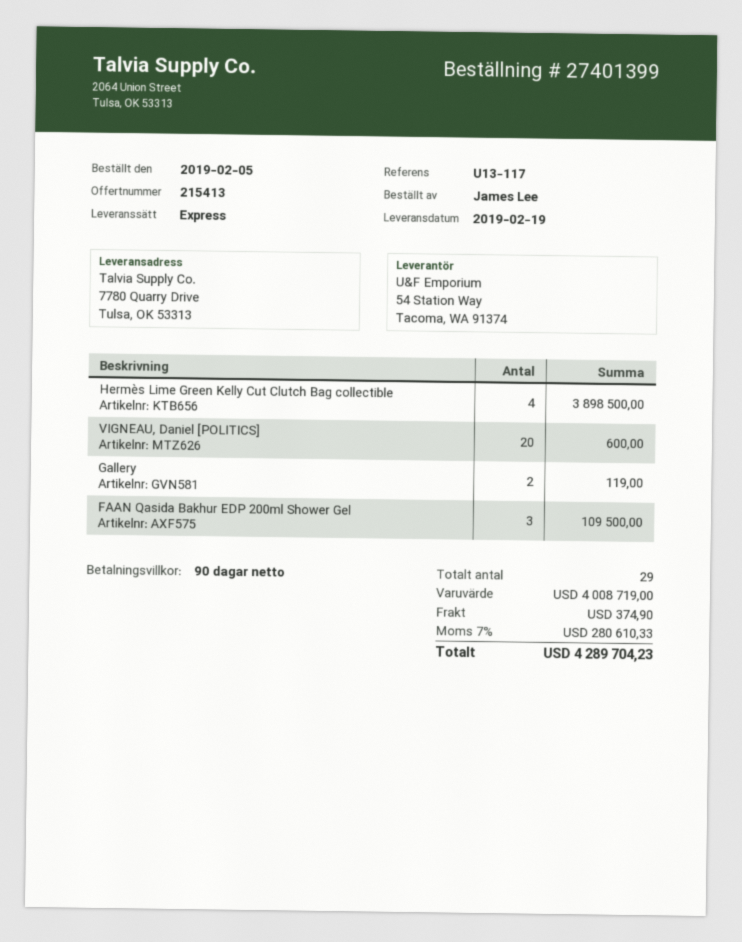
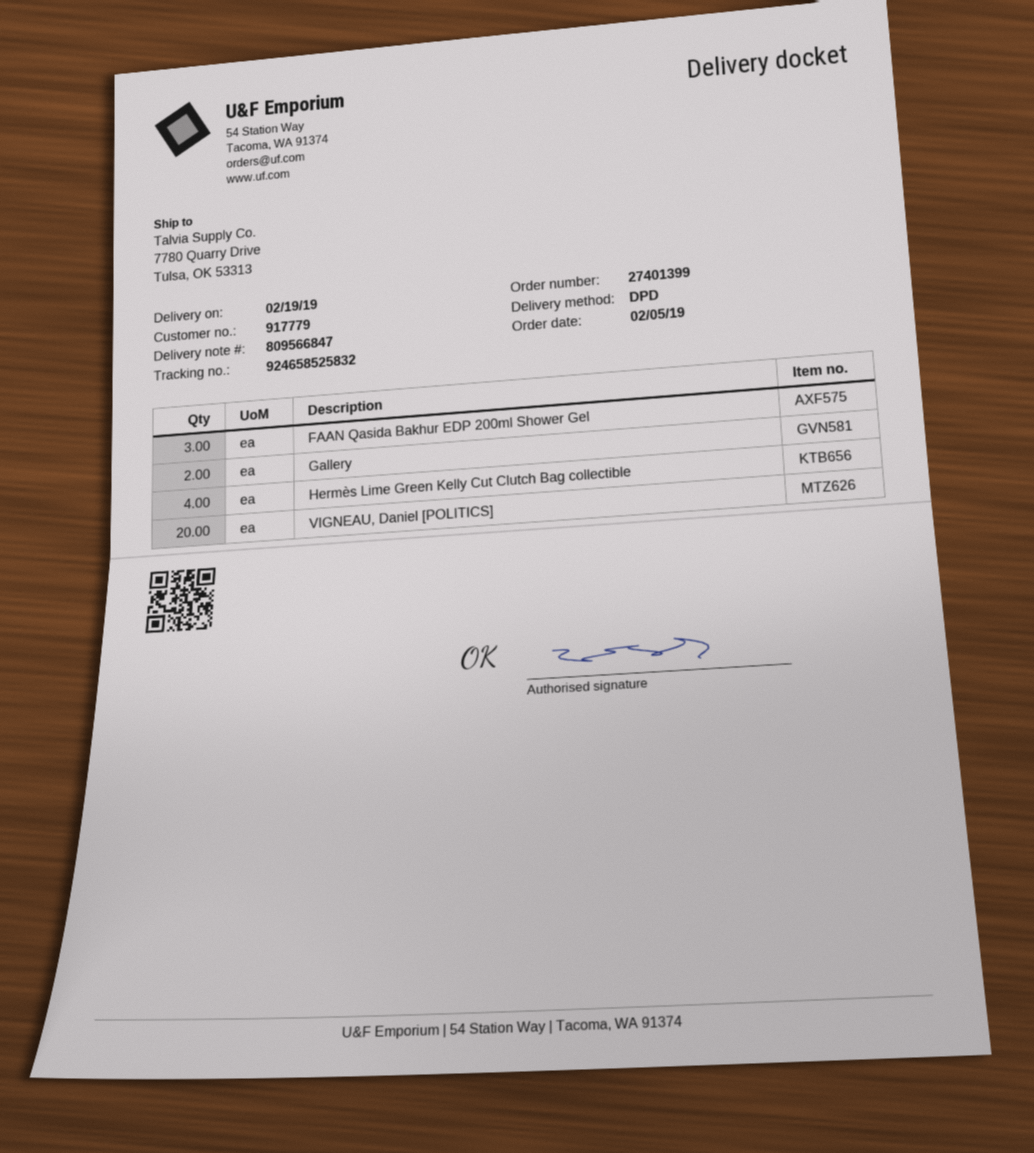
shipping method: express -> DPD

